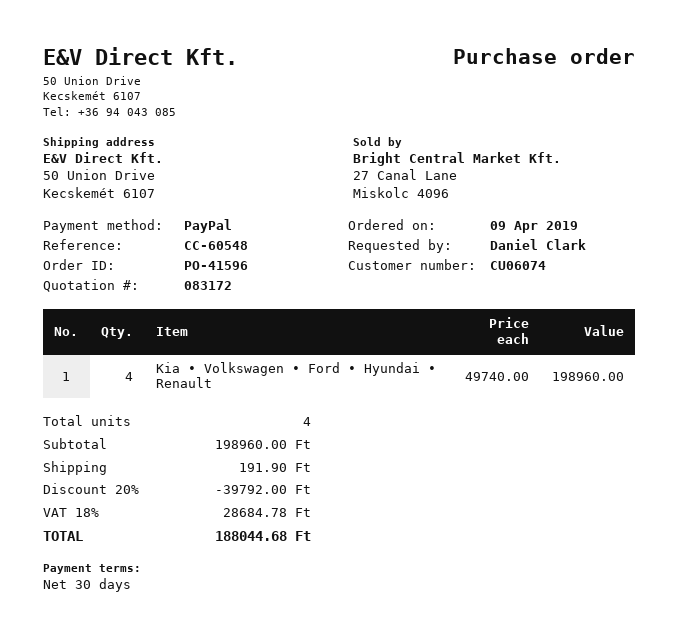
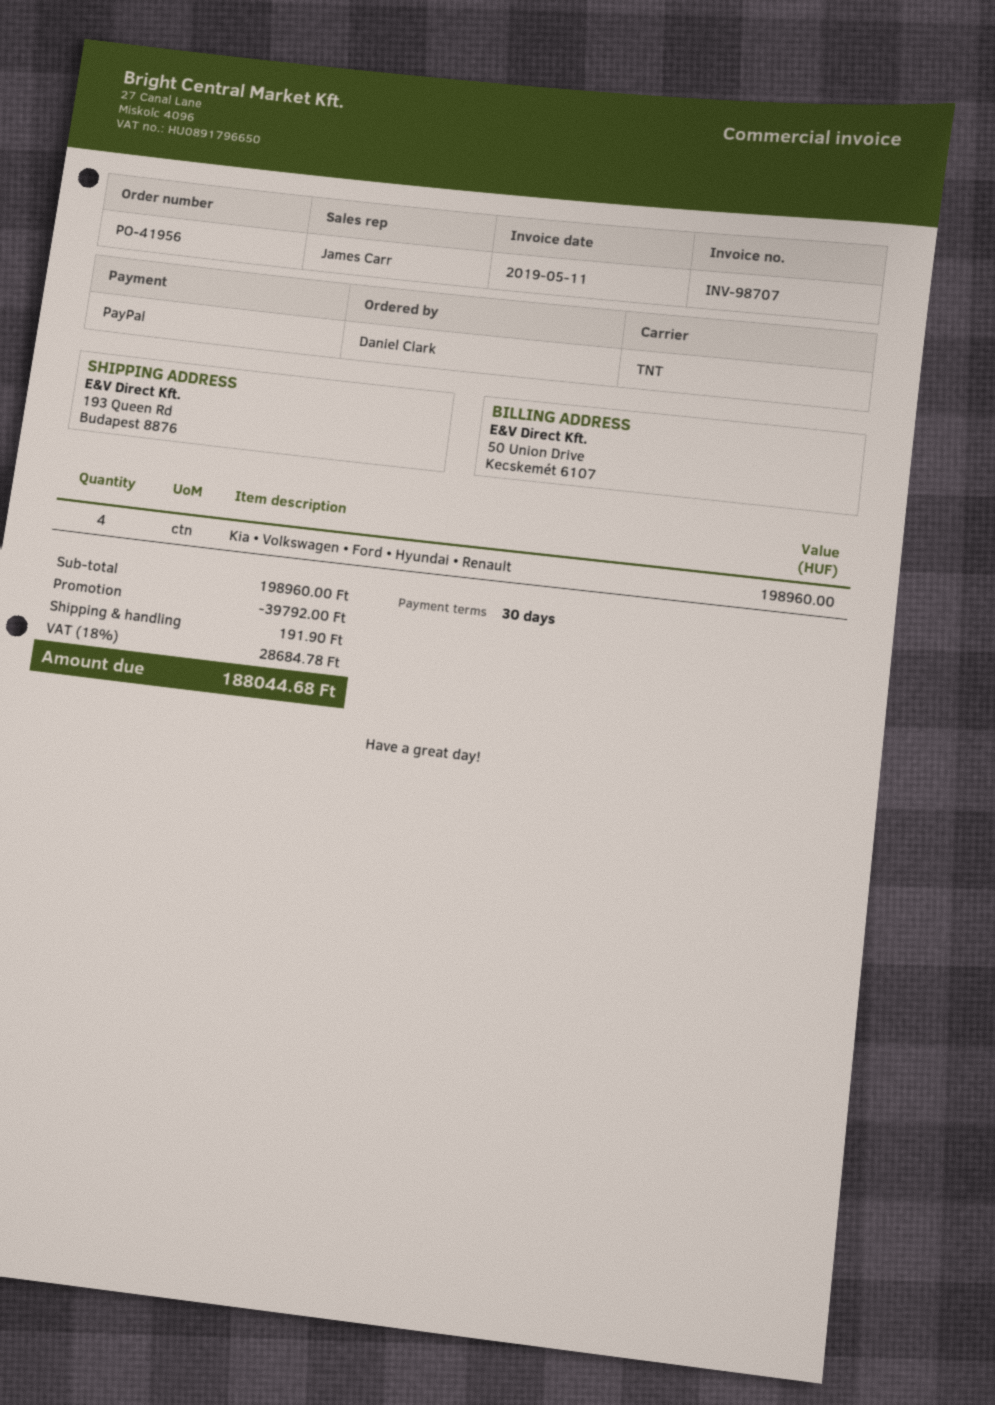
order number: PO-41596 -> PO-41956
ship to: 50 Union Drive, Kecskemét 6107 -> 193 Queen Rd, Budapest 8876

